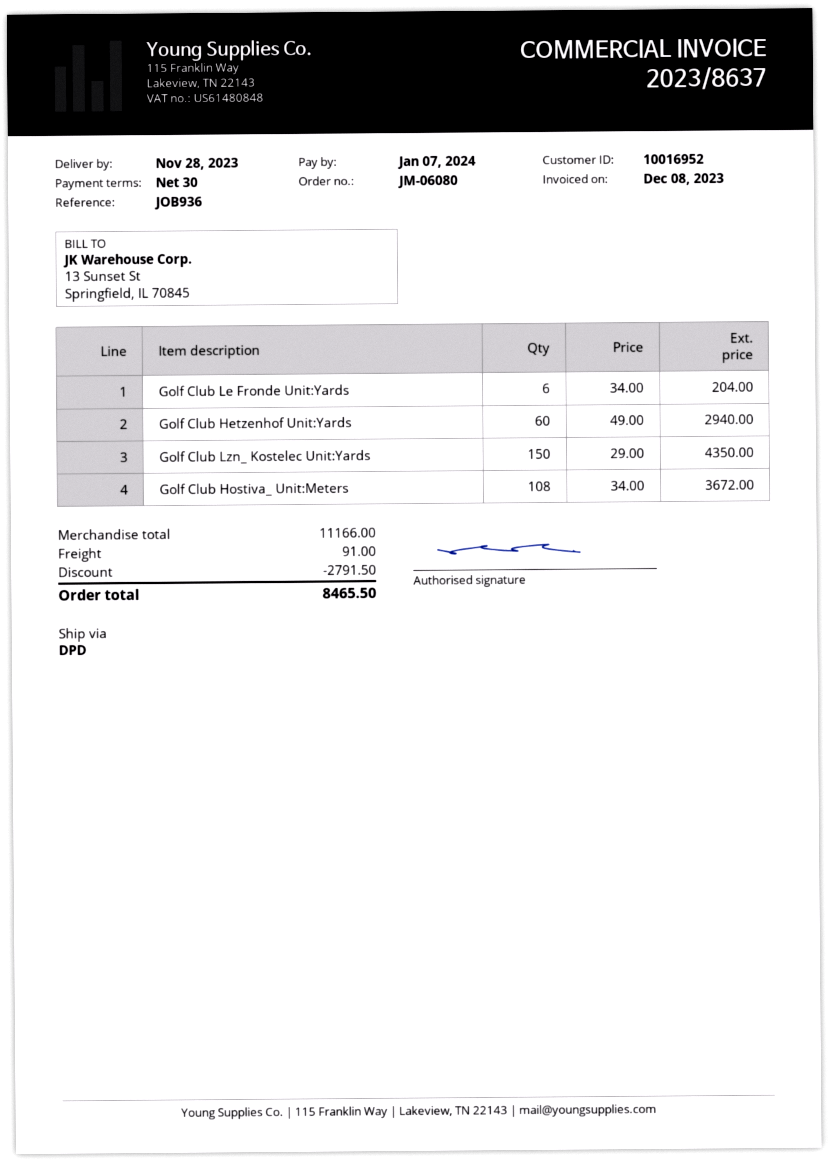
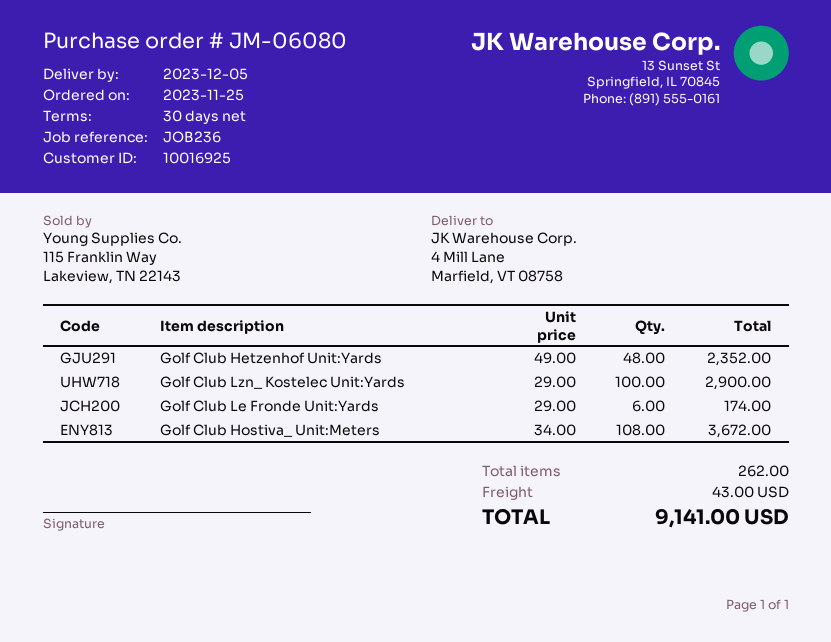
delivery date: 2023-11-28 -> 2023-12-05
customer number: 10016952 -> 10016925
reference: JOB936 -> JOB236
Golf Club Le Fronde Unit:Yards: 6 x 34.00 = 204.00 -> 6 x 29.00 = 174.00
Golf Club Hetzenhof Unit:Yards: 60 x 49.00 = 2940.00 -> 48 x 49.00 = 2352.00
Golf Club Lzn_ Kostelec Unit:Yards: 150 x 29.00 = 4350.00 -> 100 x 29.00 = 2900.00
discount: 2791.50 -> none
shipping: 91.00 -> 43.00
total: 8465.50 -> 9141.00

